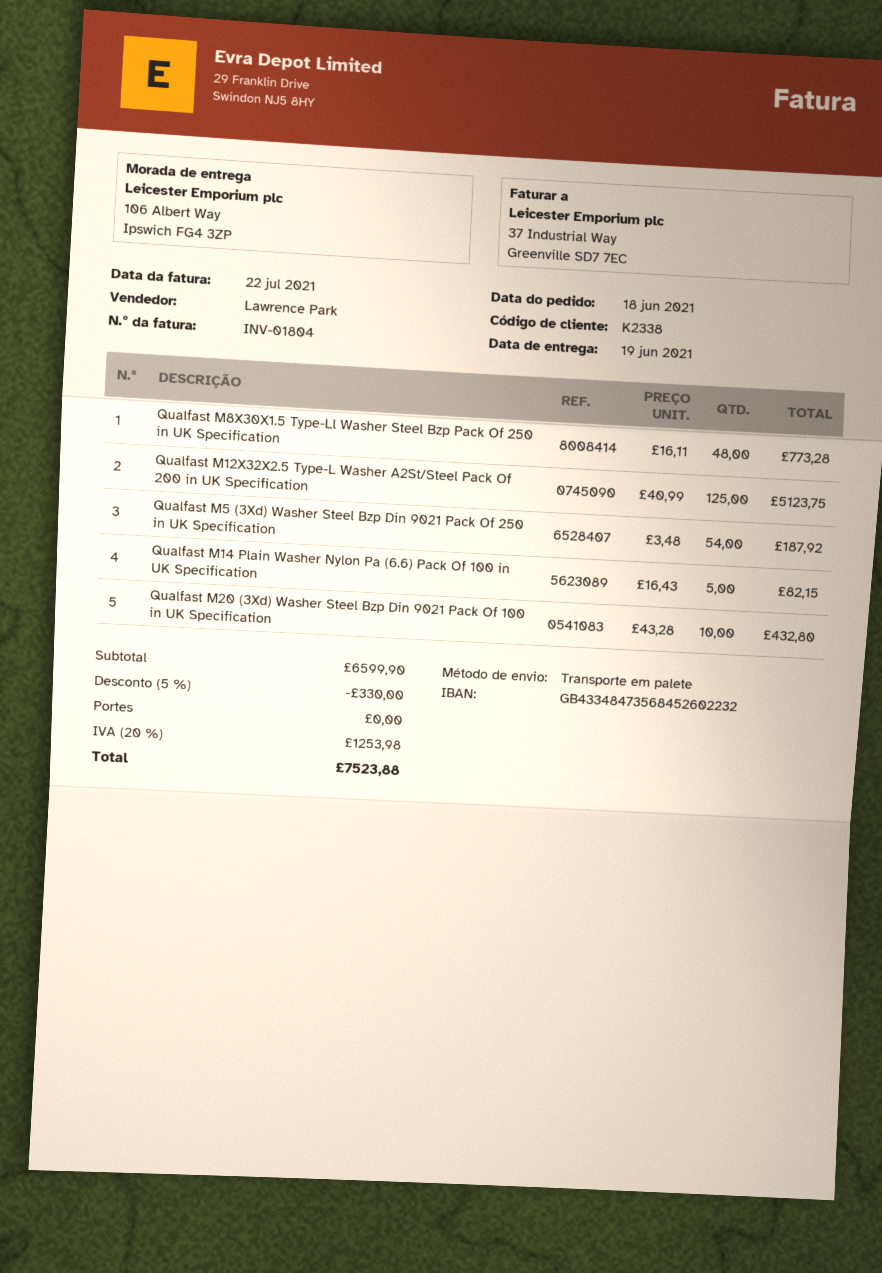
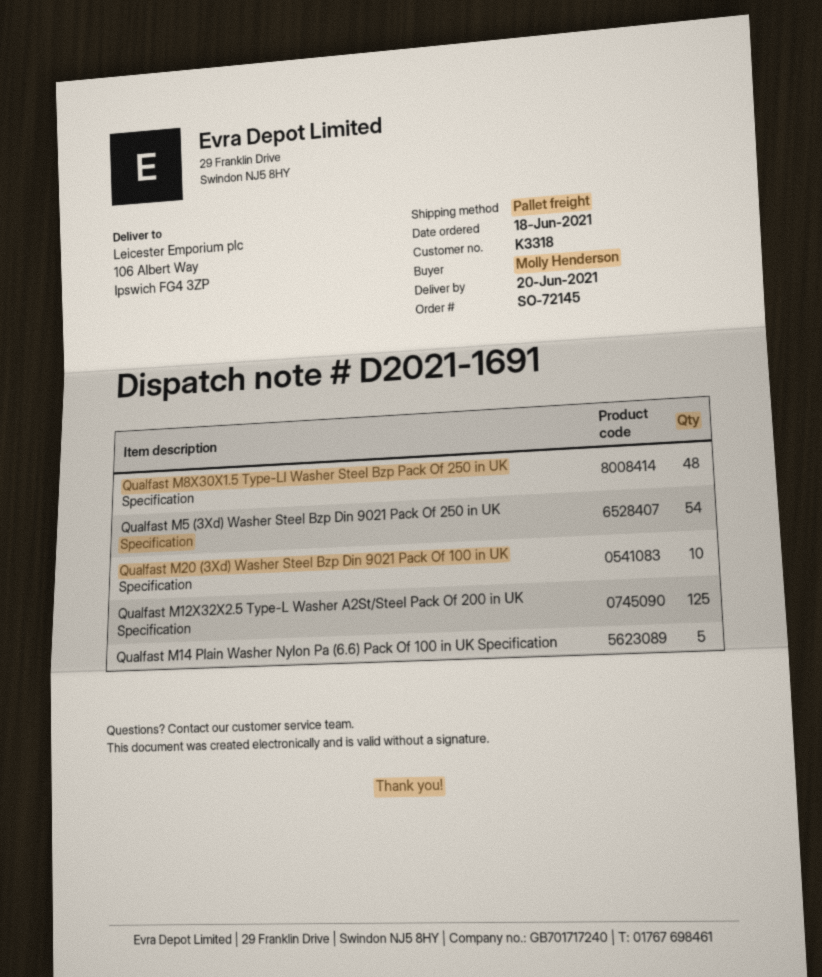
delivery date: 2021-06-19 -> 2021-06-20
customer number: K2338 -> K3318

